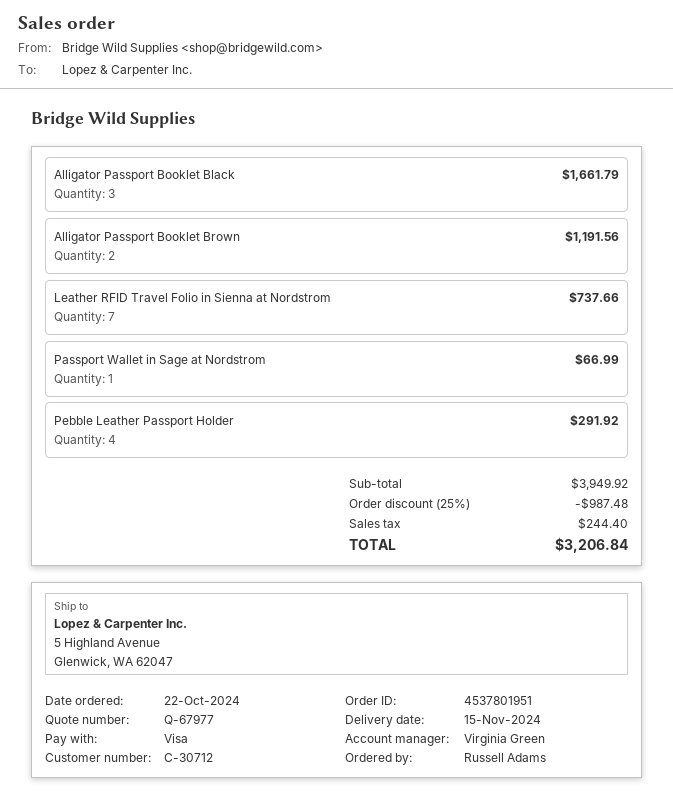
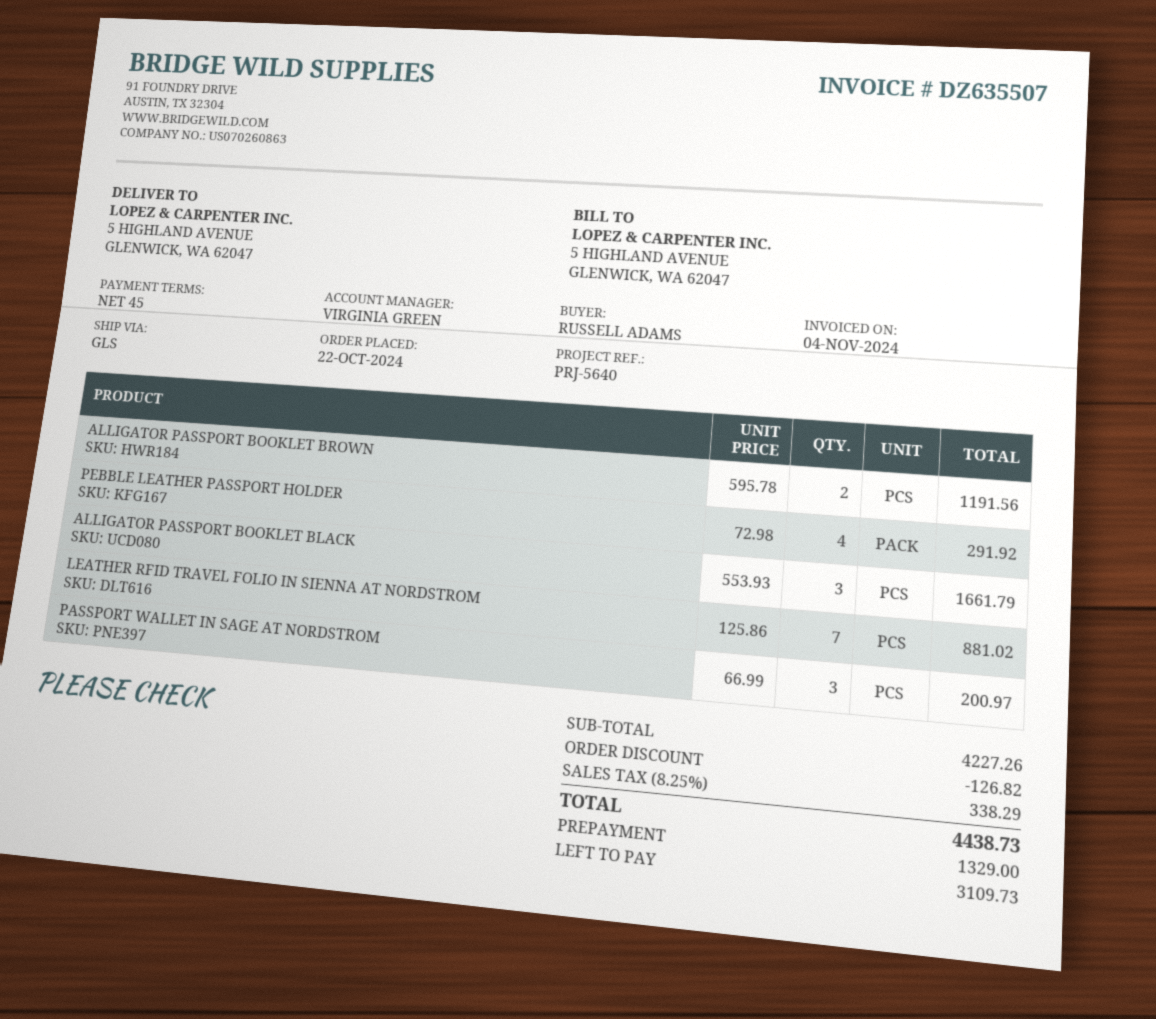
Leather RFID Travel Folio in Sienna at Nordstrom: 7 for 737.66 -> 7 for 881.02
Passport Wallet in Sage at Nordstrom: 1 for 66.99 -> 3 for 200.97
subtotal: 3949.92 -> 4227.26
discount: 987.48 -> 126.82
tax: 244.40 -> 338.29
total: 3206.84 -> 4438.73

